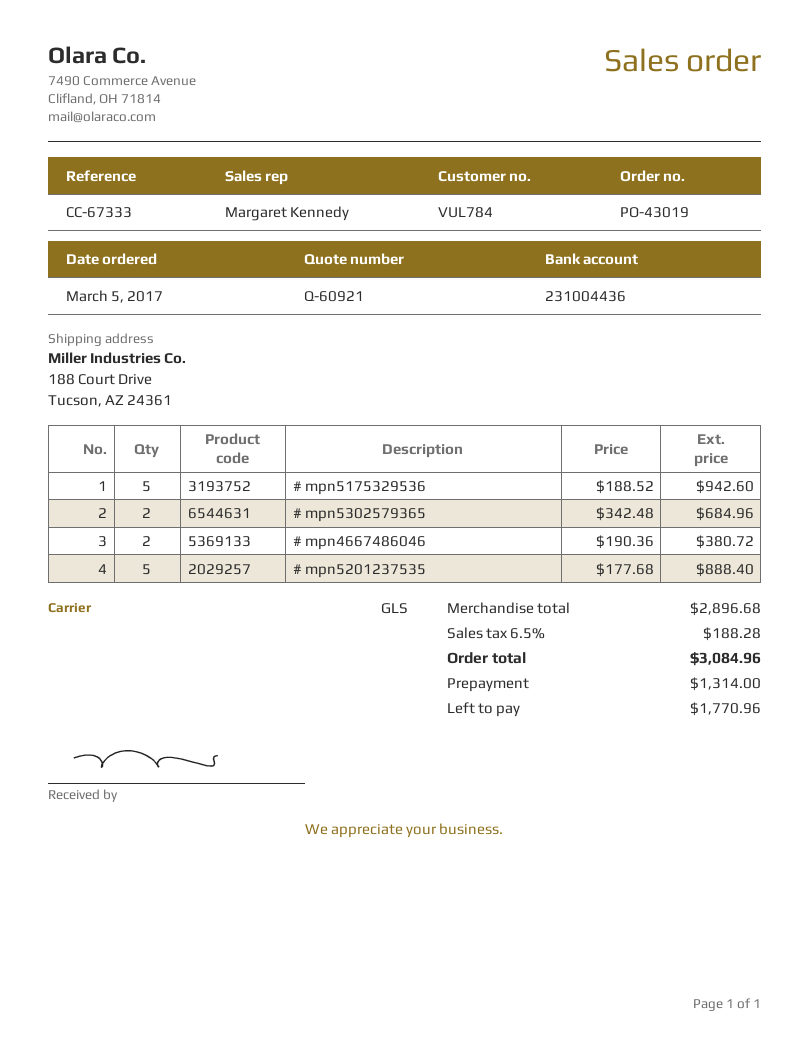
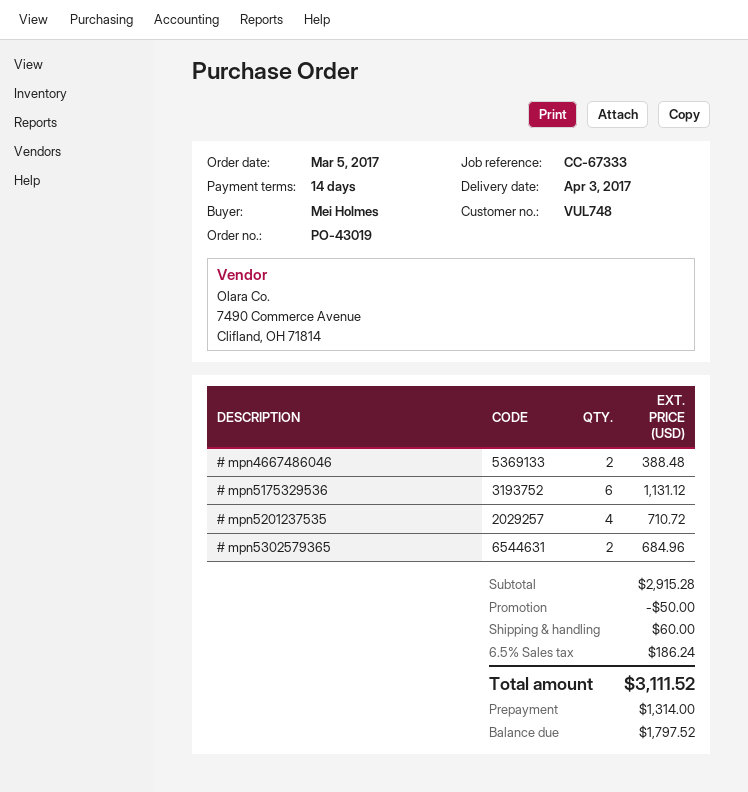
customer number: VUL784 -> VUL748
# mpn5175329536: 5 for 942.60 -> 6 for 1131.12
# mpn4667486046: 2 for 380.72 -> 2 for 388.48
# mpn5201237535: 5 for 888.40 -> 4 for 710.72
subtotal: 2896.68 -> 2915.28
discount: none -> 50.00
shipping: none -> 60.00
tax: 6.5% = 188.28 -> 6.5% = 186.24
total: 3084.96 -> 3111.52
balance: 1770.96 -> 1797.52

